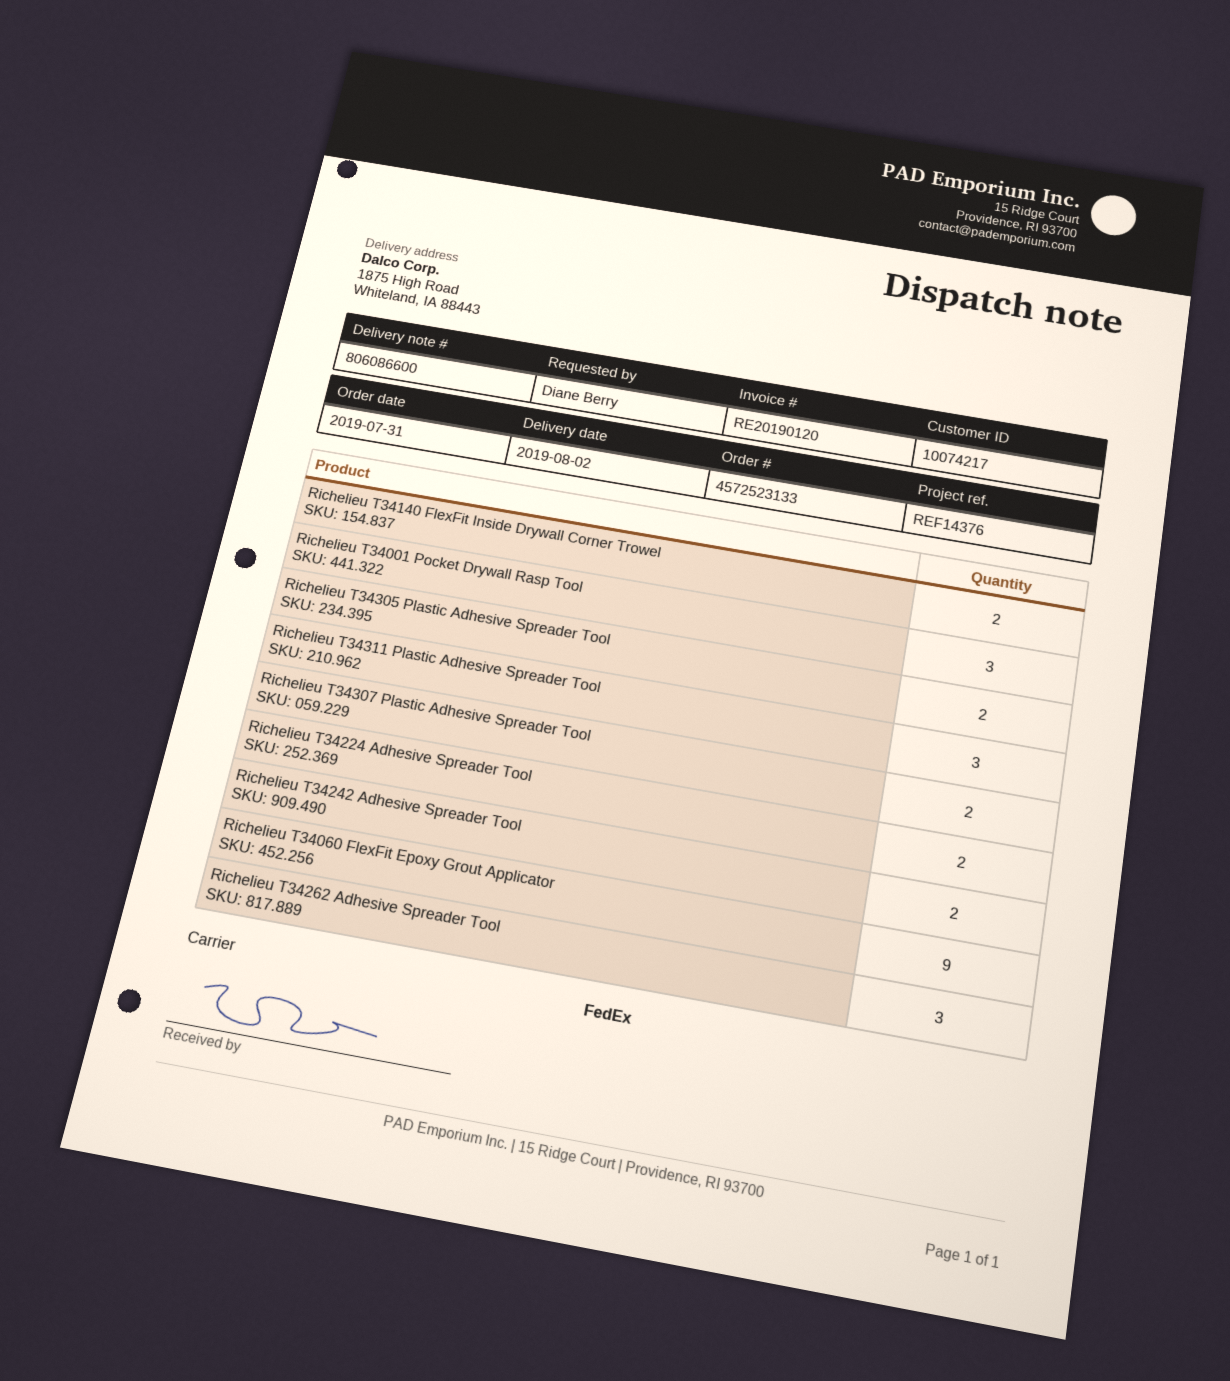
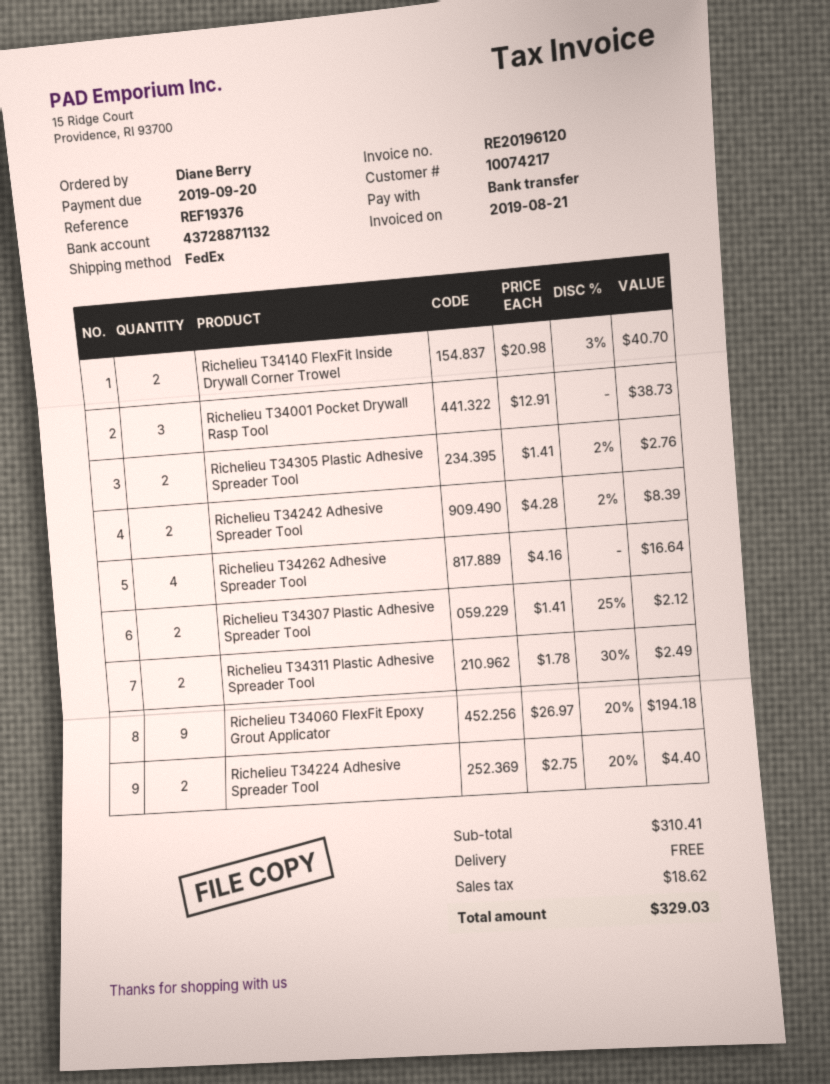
invoice number: RE20190120 -> RE20196120
reference: REF14376 -> REF19376
Richelieu T34311 Plastic Adhesive Spreader Tool: 3 -> 2
Richelieu T34262 Adhesive Spreader Tool: 3 -> 4

